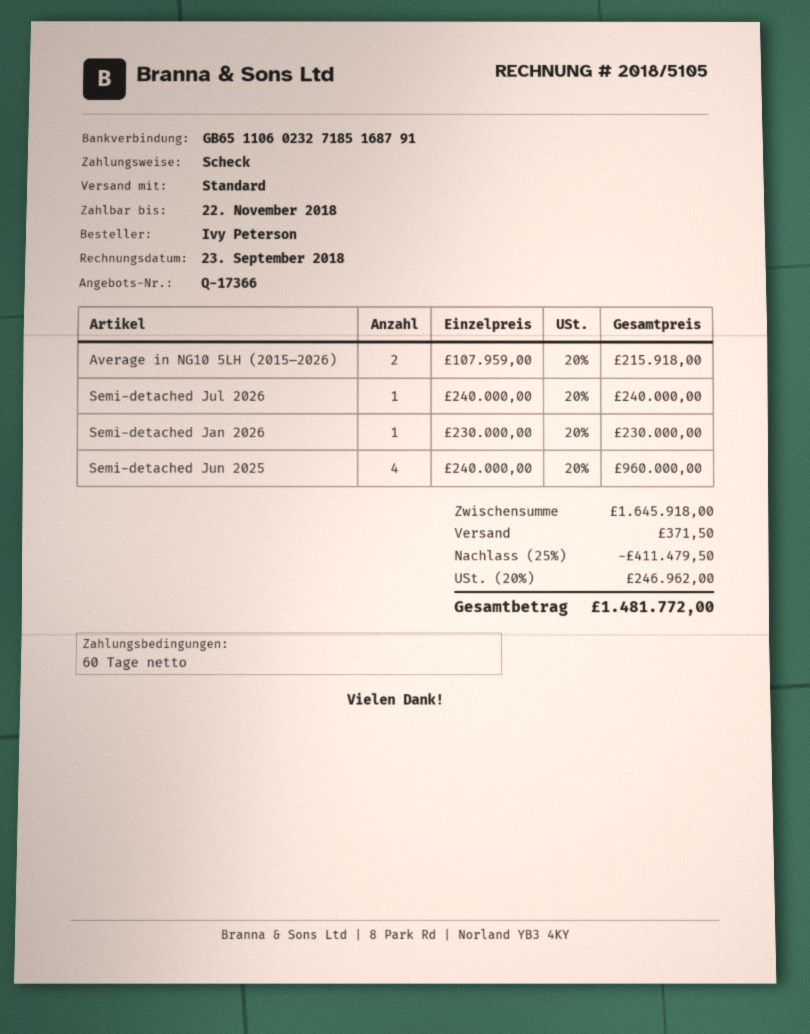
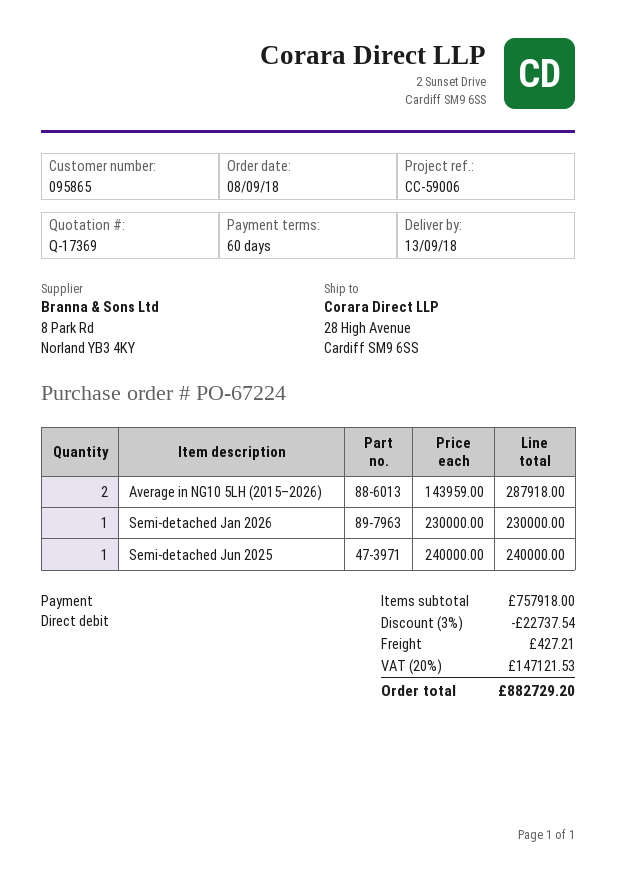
quote number: Q-17366 -> Q-17369
payment method: cheque -> direct debit
Average in NG10 5LH (2015–2026): 2 x 107959.00 = 215918.00 -> 2 x 143959.00 = 287918.00
Semi-detached Jul 2026: 1 x 240000.00 = 240000.00 -> none
Semi-detached Jun 2025: 4 x 240000.00 = 960000.00 -> 1 x 240000.00 = 240000.00
subtotal: 1645918.00 -> 757918.00
discount: 25% = 411479.50 -> 3% = 22737.54
shipping: 371.50 -> 427.21
tax: 20% = 246962.00 -> 20% = 147121.53
total: 1481772.00 -> 882729.20

